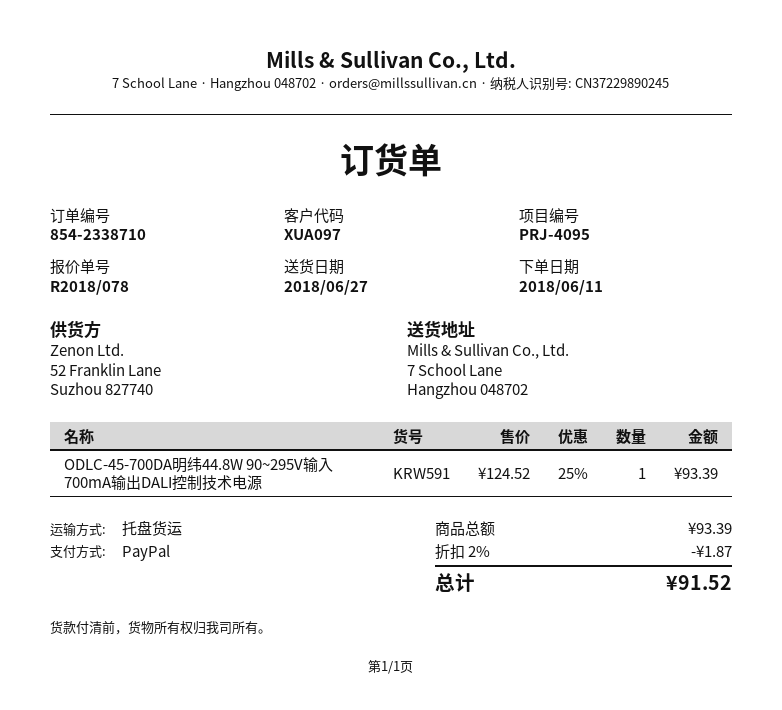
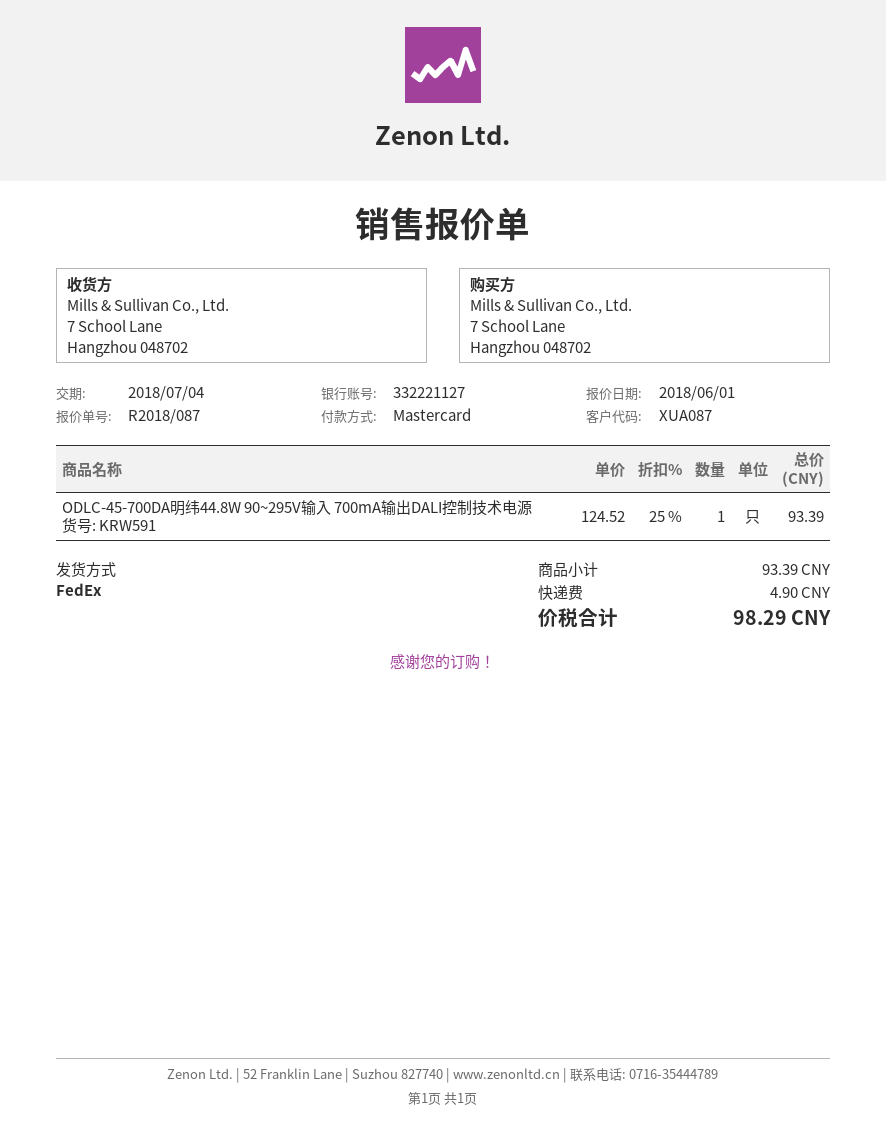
quote number: R2018/078 -> R2018/087
delivery date: 2018-06-27 -> 2018-07-04
customer number: XUA097 -> XUA087
payment method: PayPal -> Mastercard
shipping method: pallet freight -> FedEx
discount: 2% = 1.87 -> none
shipping: none -> 4.90
total: 91.52 -> 98.29

